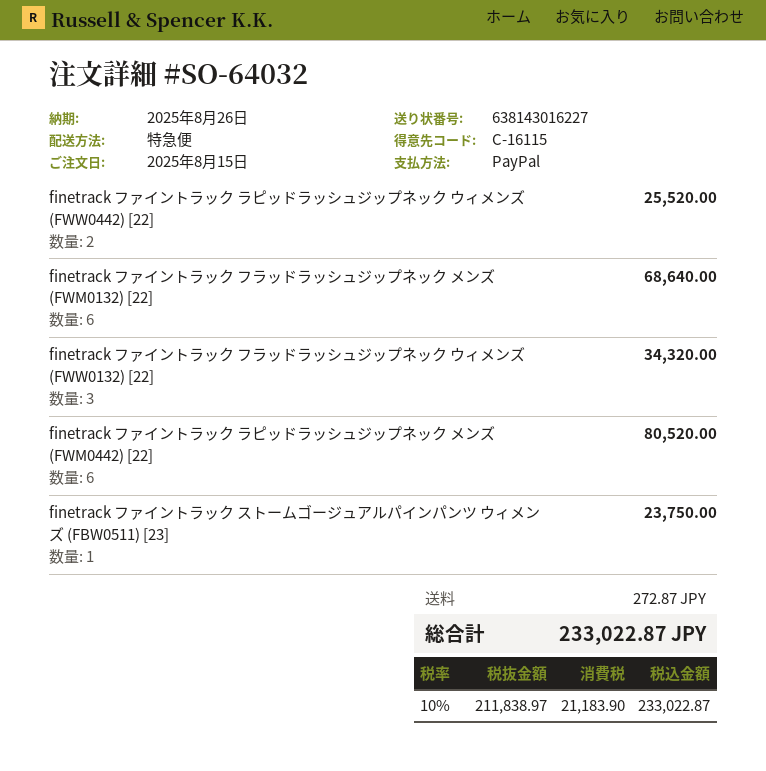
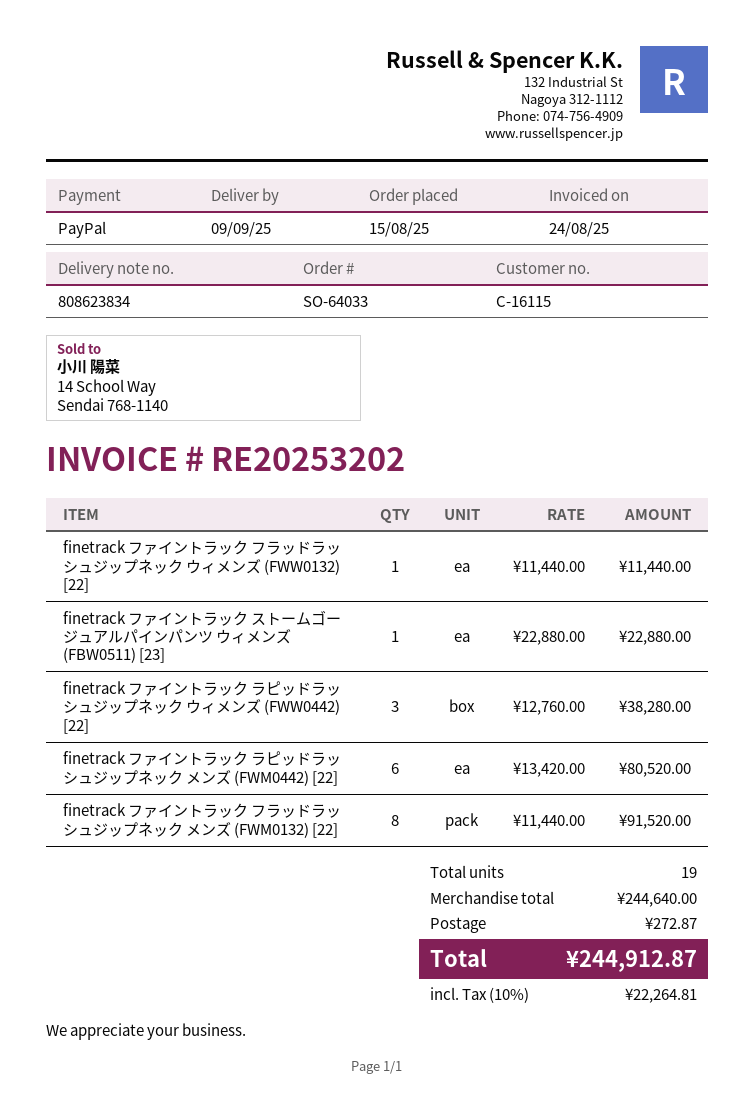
order number: SO-64032 -> SO-64033
delivery date: 2025-08-26 -> 2025-09-09
finetrack ファイントラック ラピッドラッシュジップネック ウィメンズ (FWW0442) [22]: 2 for 25520.00 -> 3 for 38280.00
finetrack ファイントラック フラッドラッシュジップネック メンズ (FWM0132) [22]: 6 for 68640.00 -> 8 for 91520.00
finetrack ファイントラック フラッドラッシュジップネック ウィメンズ (FWW0132) [22]: 3 for 34320.00 -> 1 for 11440.00
finetrack ファイントラック ストームゴージュアルパインパンツ ウィメンズ (FBW0511) [23]: 1 for 23750.00 -> 1 for 22880.00
tax: 10% = 21183.90 -> 10% = 22264.81
total: 233022.87 -> 244912.87

